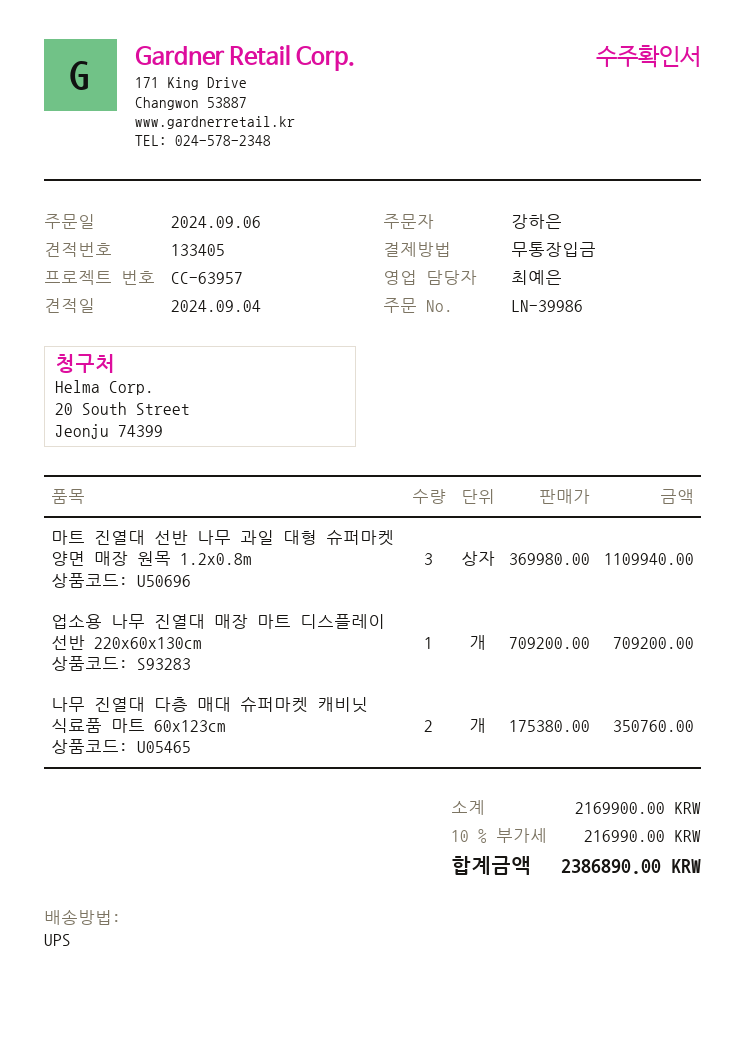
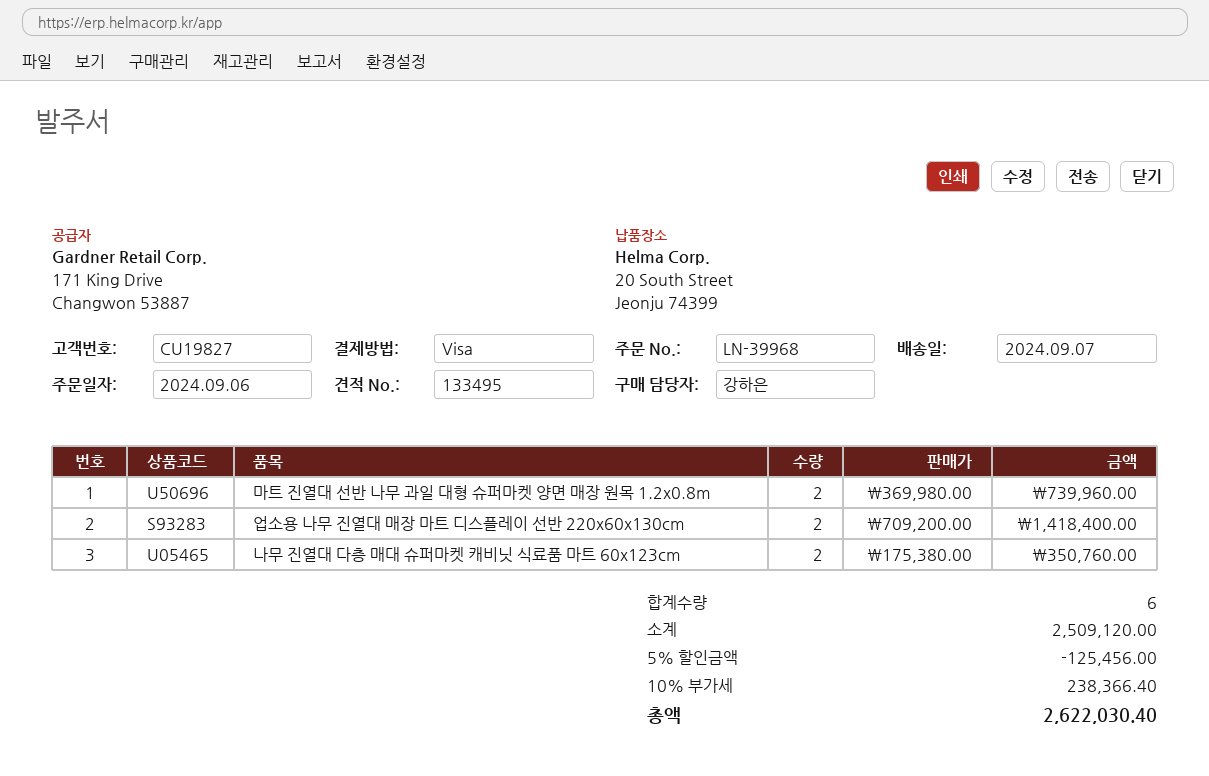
quote number: 133405 -> 133495
order number: LN-39986 -> LN-39968
payment method: bank transfer -> Visa
마트 진열대 선반 나무 과일 대형 슈퍼마켓 양면 매장 원목 1.2x0.8m: 3 x 369980.00 = 1109940.00 -> 2 x 369980.00 = 739960.00
업소용 나무 진열대 매장 마트 디스플레이 선반 220x60x130cm: 1 x 709200.00 = 709200.00 -> 2 x 709200.00 = 1418400.00
subtotal: 2169900.00 -> 2509120.00
discount: none -> 5% = 125456.00
tax: 10% = 216990.00 -> 10% = 238366.40
total: 2386890.00 -> 2622030.40

